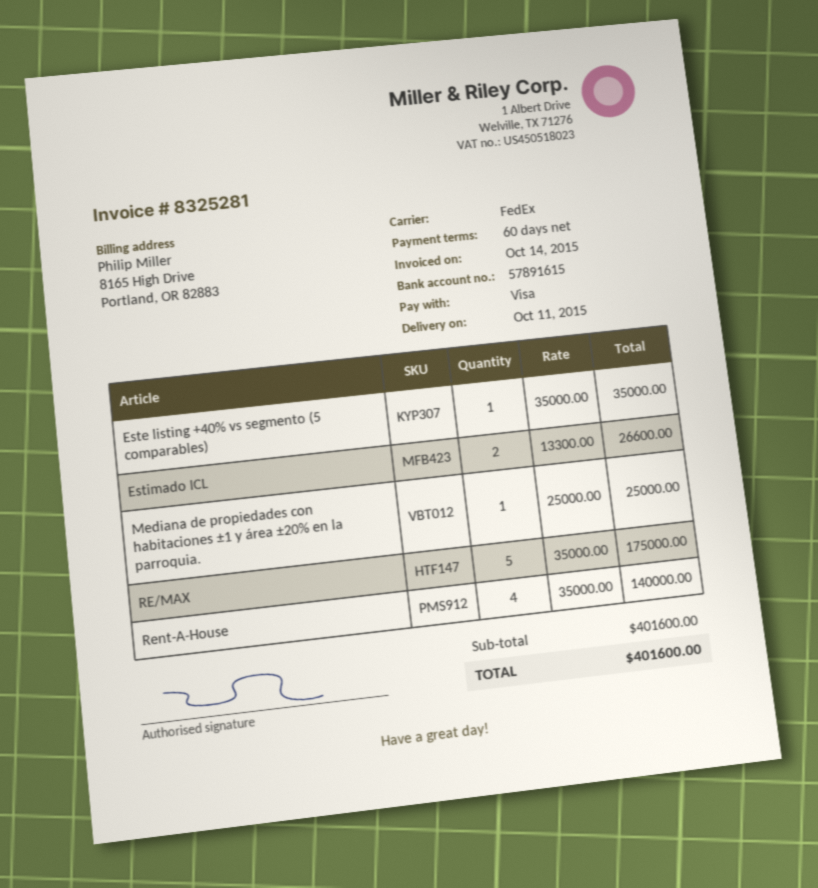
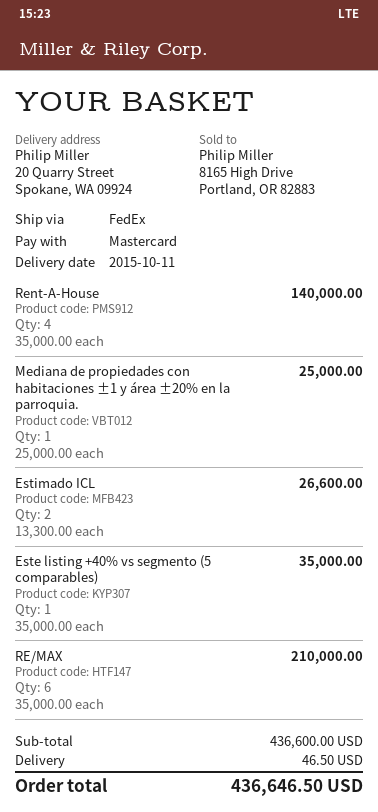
payment method: Visa -> Mastercard
RE/MAX: 5 x 35000.00 = 175000.00 -> 6 x 35000.00 = 210000.00
subtotal: 401600.00 -> 436600.00
shipping: none -> 46.50
total: 401600.00 -> 436646.50

